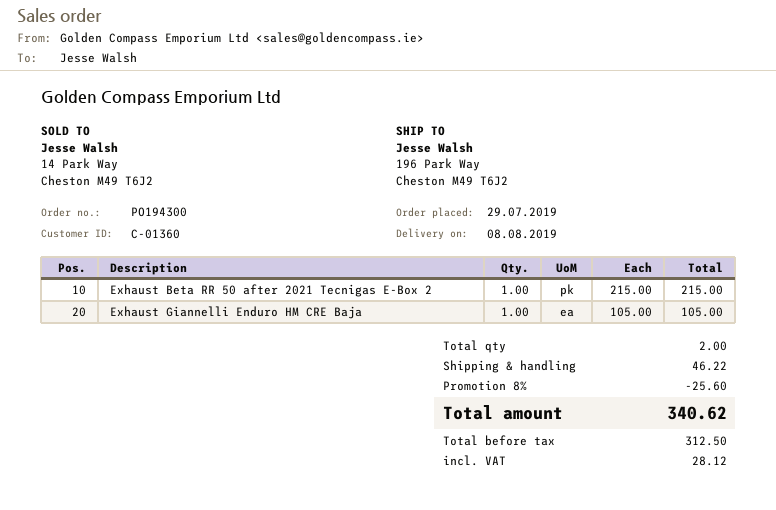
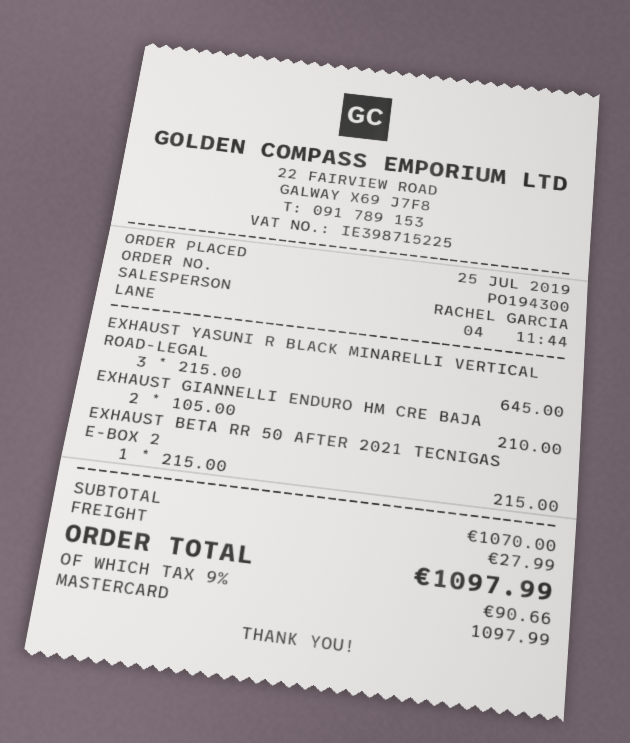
order date: 2019-07-29 -> 2019-07-25
Exhaust Giannelli Enduro HM CRE Baja: 1 x 105.00 = 105.00 -> 2 x 105.00 = 210.00
EXHAUST YASUNI R BLACK MINARELLI VERTICAL ROAD-LEGAL: none -> 3 x 215.00 = 645.00
discount: 8% = 25.60 -> none
shipping: 46.22 -> 27.99
tax: 28.12 -> 90.66
total: 340.62 -> 1097.99

